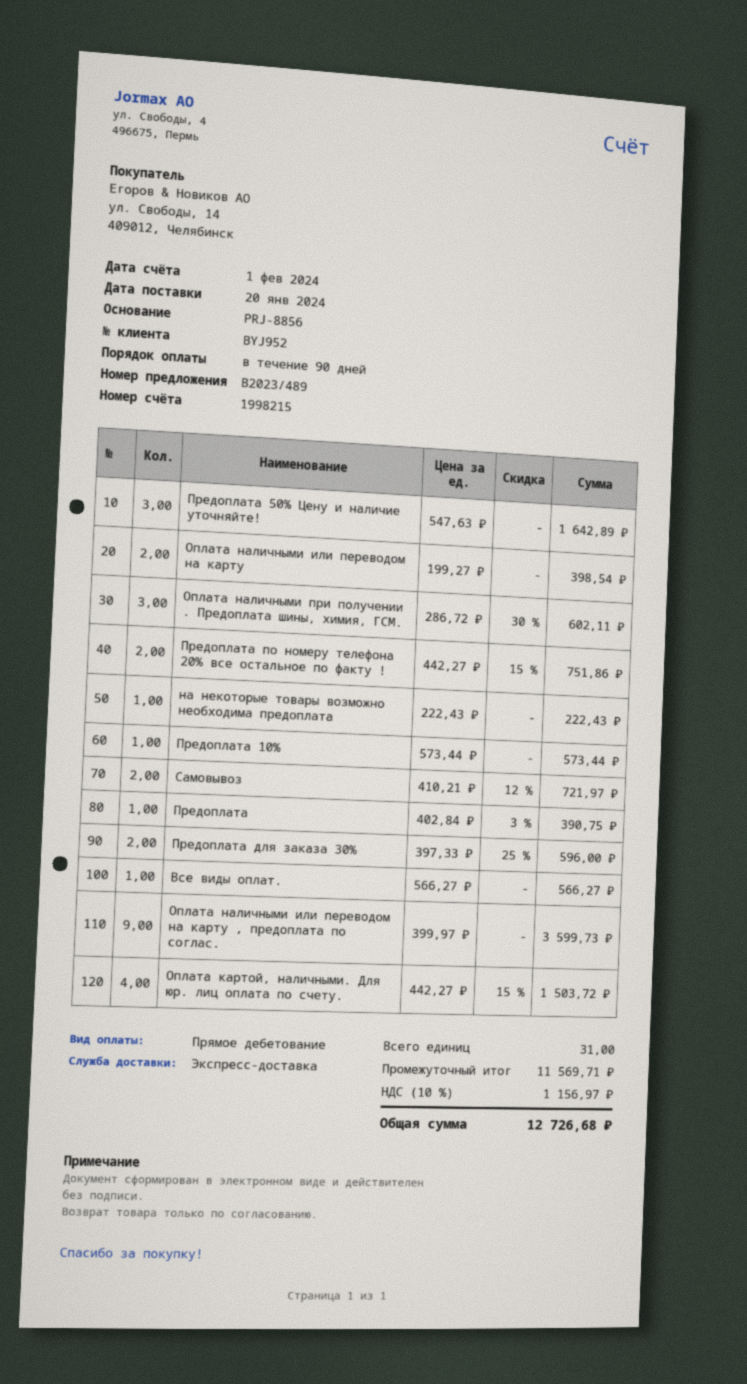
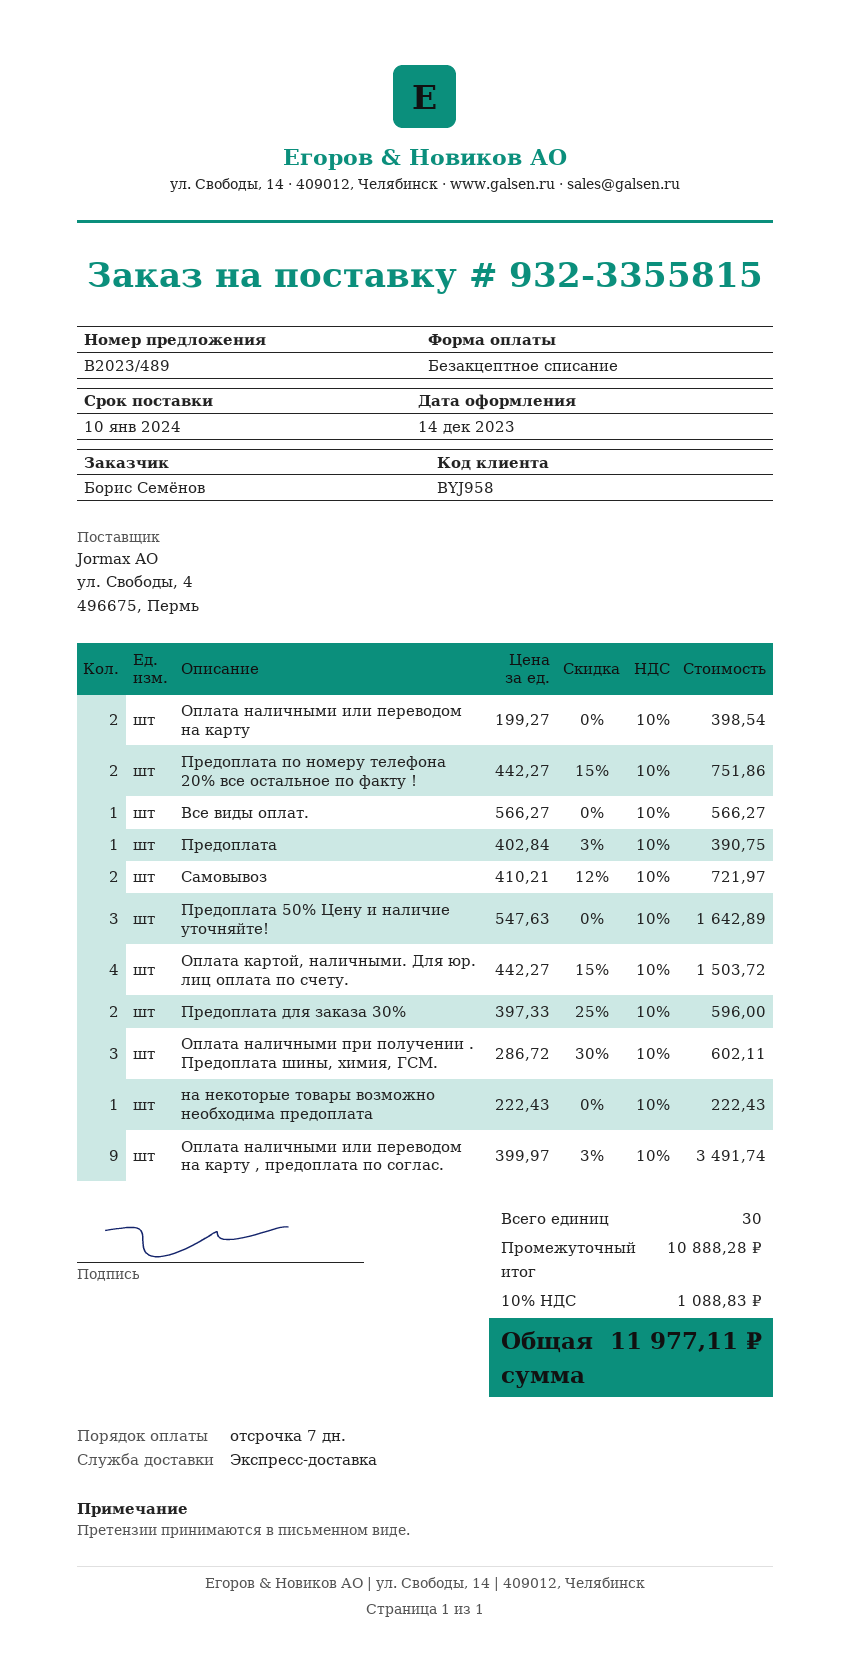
delivery date: 2024-01-20 -> 2024-01-10
payment terms: 90 days -> 7 days
customer number: BYJ952 -> BYJ958
Предоплата 10%: 1 x 573.44 = 573.44 -> none
Оплата наличными или переводом на карту , предоплата по соглас.: 9 x 399.97 = 3599.73 -> 9 x 399.97 - 3% = 3491.74
total quantity: 31 -> 30
subtotal: 11569.71 -> 10888.28
tax: 10% = 1156.97 -> 10% = 1088.83
total: 12726.68 -> 11977.11

